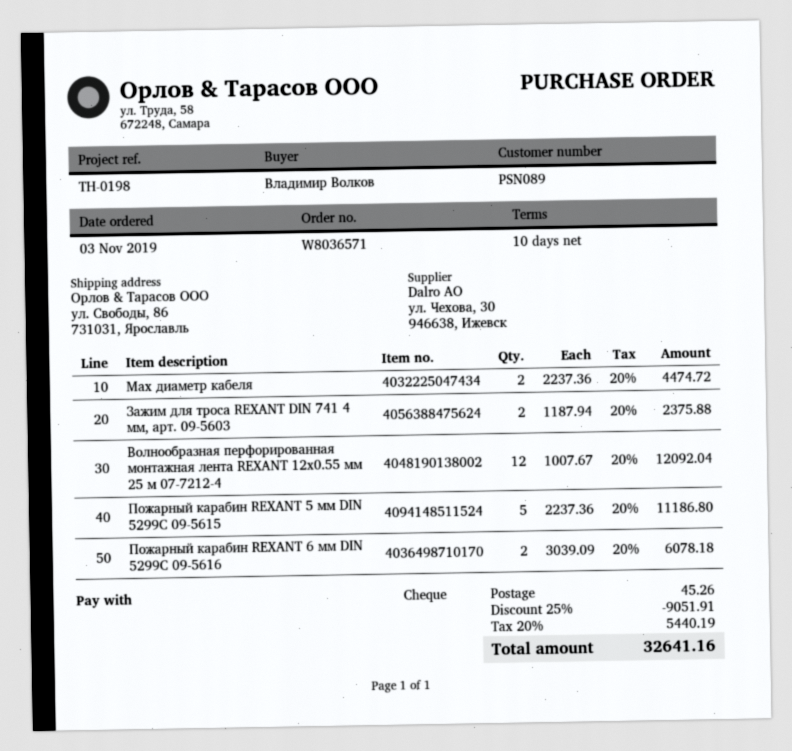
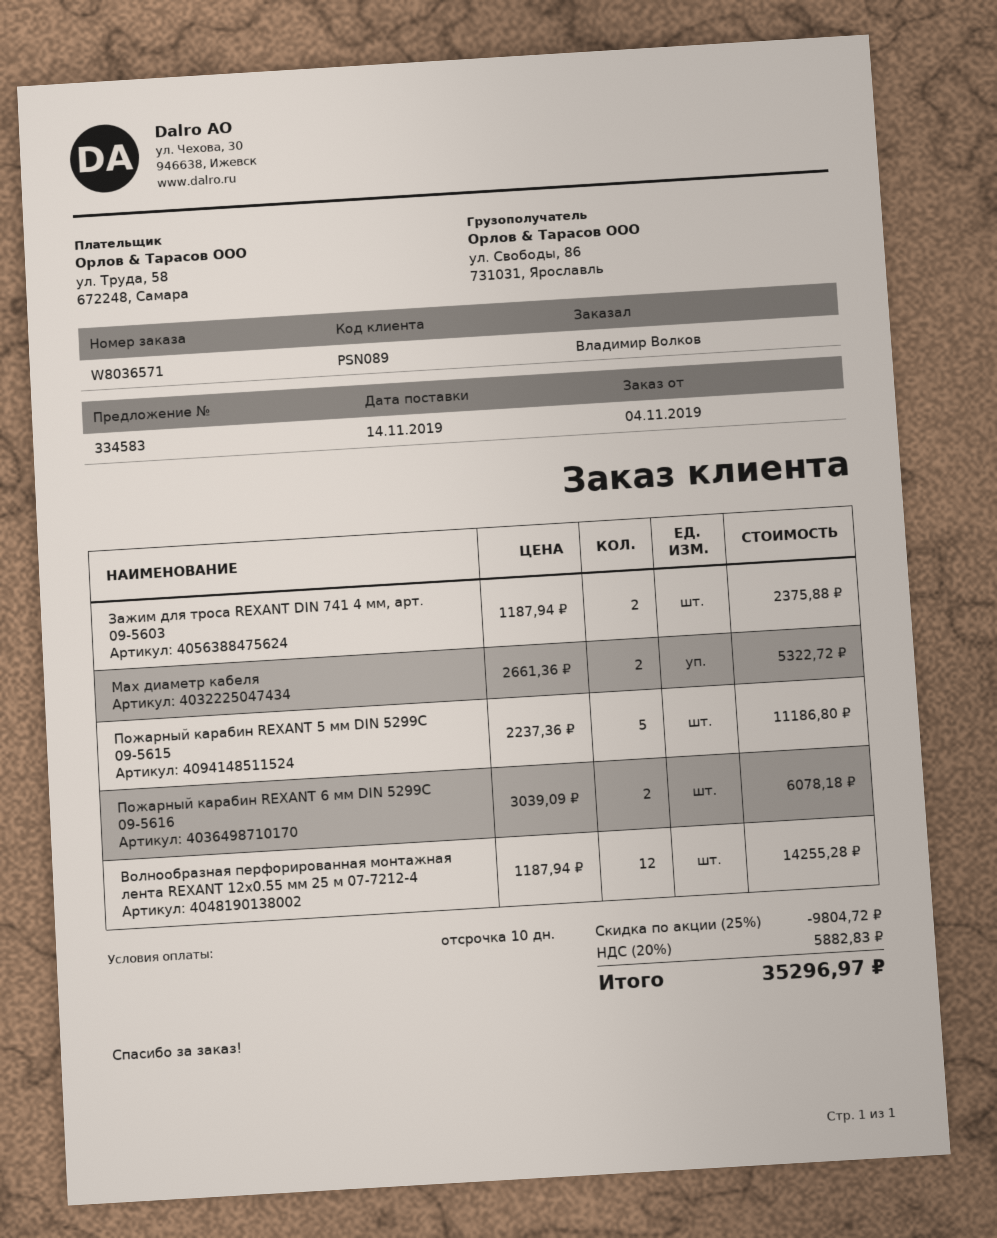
order date: 2019-11-03 -> 2019-11-04
Max диаметр кабеля: 2 x 2237.36 = 4474.72 -> 2 x 2661.36 = 5322.72
Волнообразная перфорированная монтажная лента REXANT 12х0.55 мм 25 м 07-7212-4: 12 x 1007.67 = 12092.04 -> 12 x 1187.94 = 14255.28
discount: 25% = 9051.91 -> 25% = 9804.72
shipping: 45.26 -> none
tax: 20% = 5440.19 -> 20% = 5882.83
total: 32641.16 -> 35296.97

